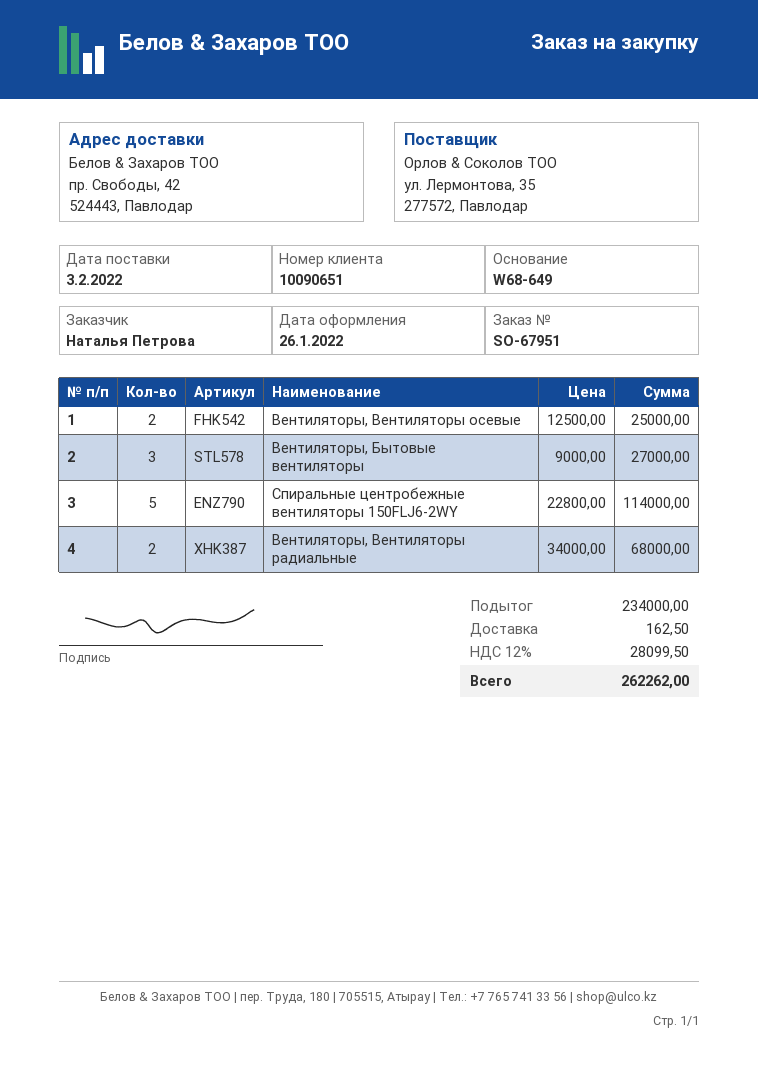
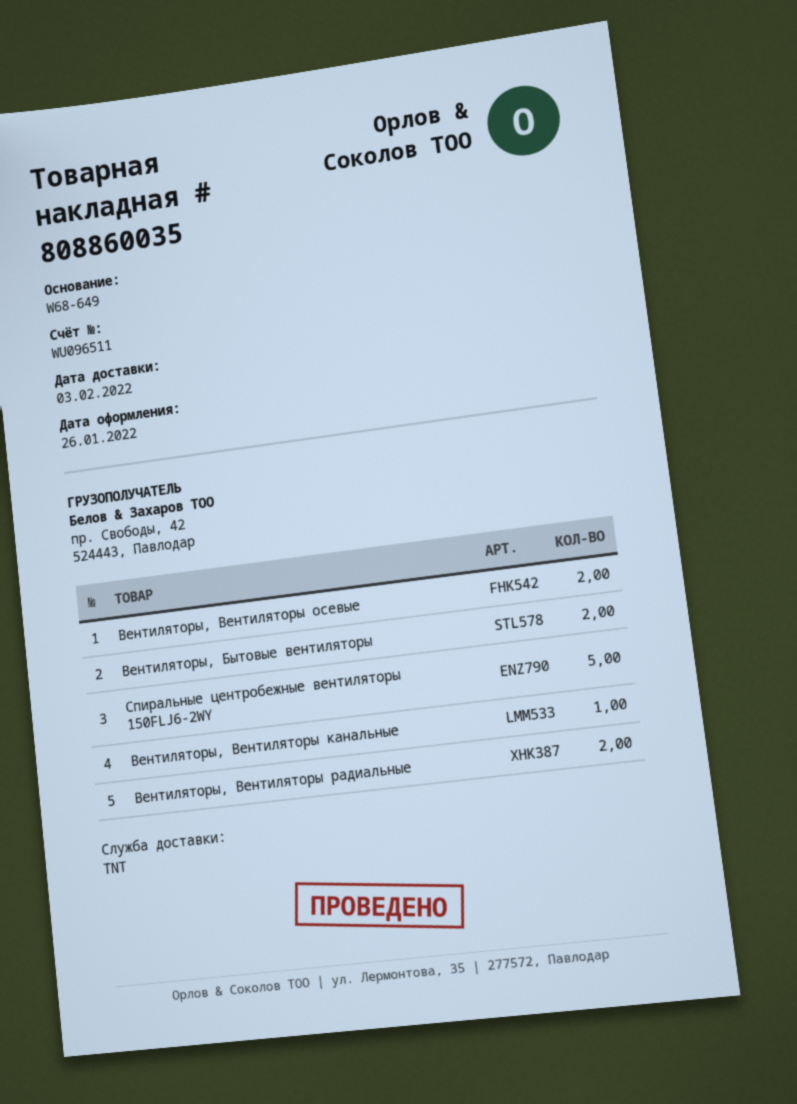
Вентиляторы, Бытовые вентиляторы: 3 -> 2
Вентиляторы, Вентиляторы канальные: none -> 1

